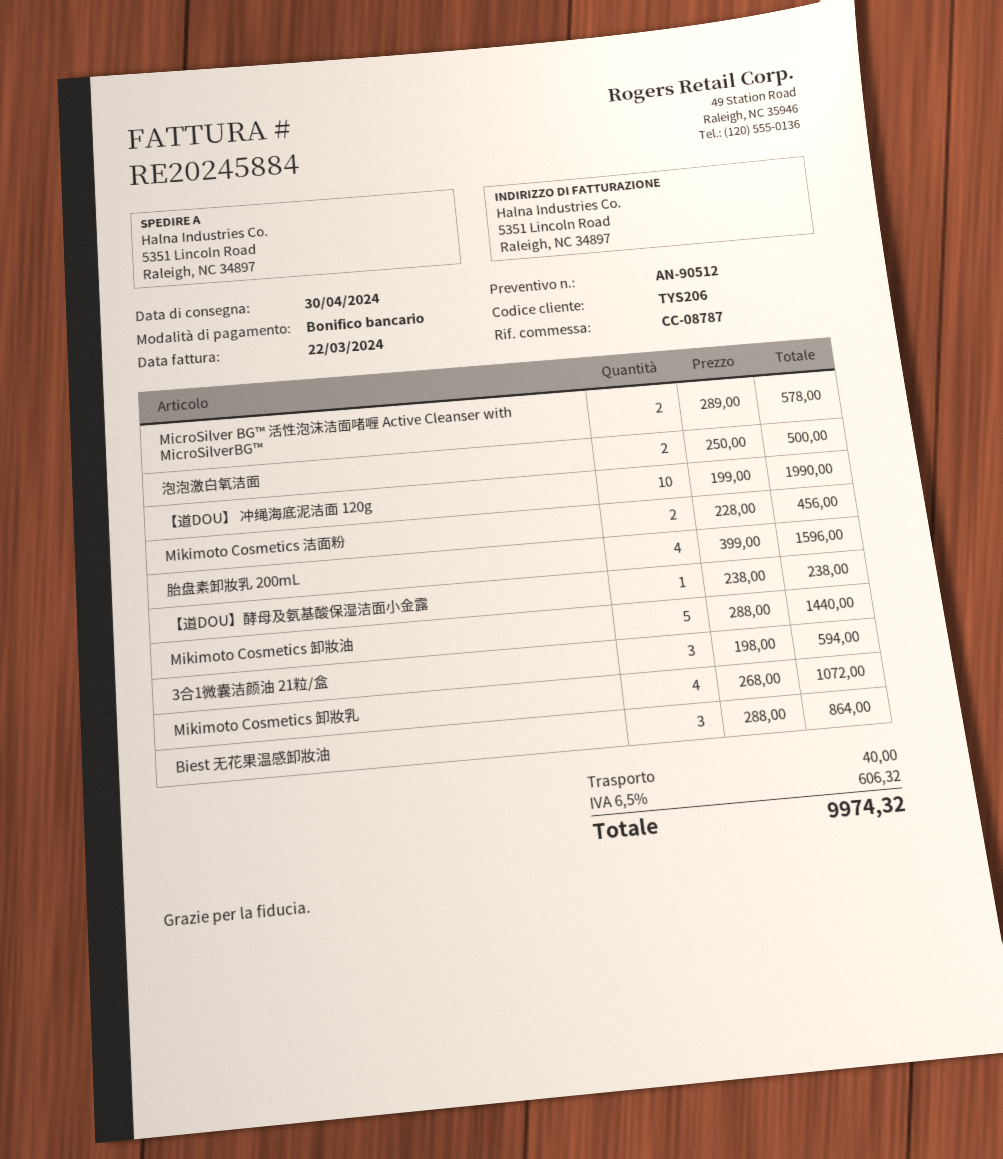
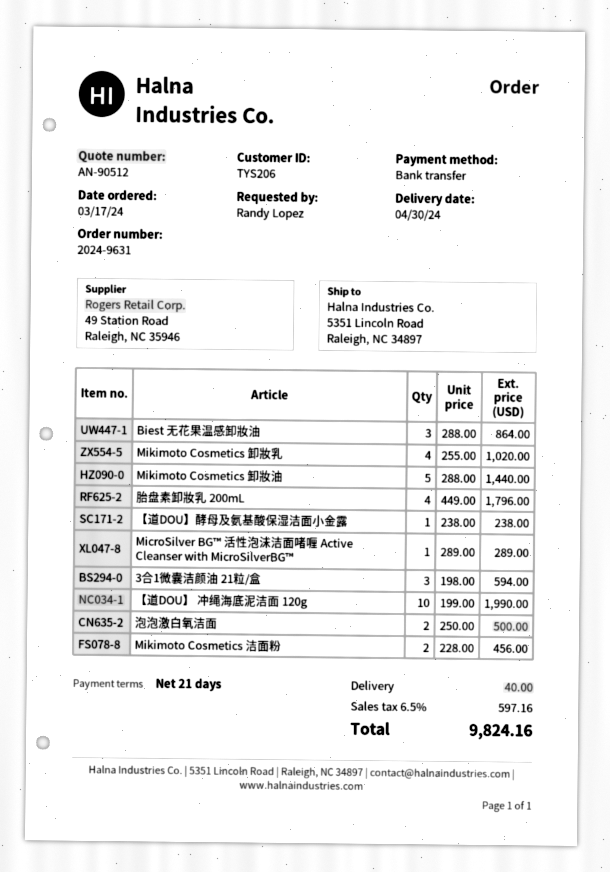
MicroSilver BG™ 活性泡沫洁面啫喱 Active Cleanser with MicroSilverBG™: 2 x 289.00 = 578.00 -> 1 x 289.00 = 289.00
胎盘素卸妝乳 200mL: 4 x 399.00 = 1596.00 -> 4 x 449.00 = 1796.00
Mikimoto Cosmetics 卸妝乳: 4 x 268.00 = 1072.00 -> 4 x 255.00 = 1020.00
tax: 6.5% = 606.32 -> 6.5% = 597.16
total: 9974.32 -> 9824.16

